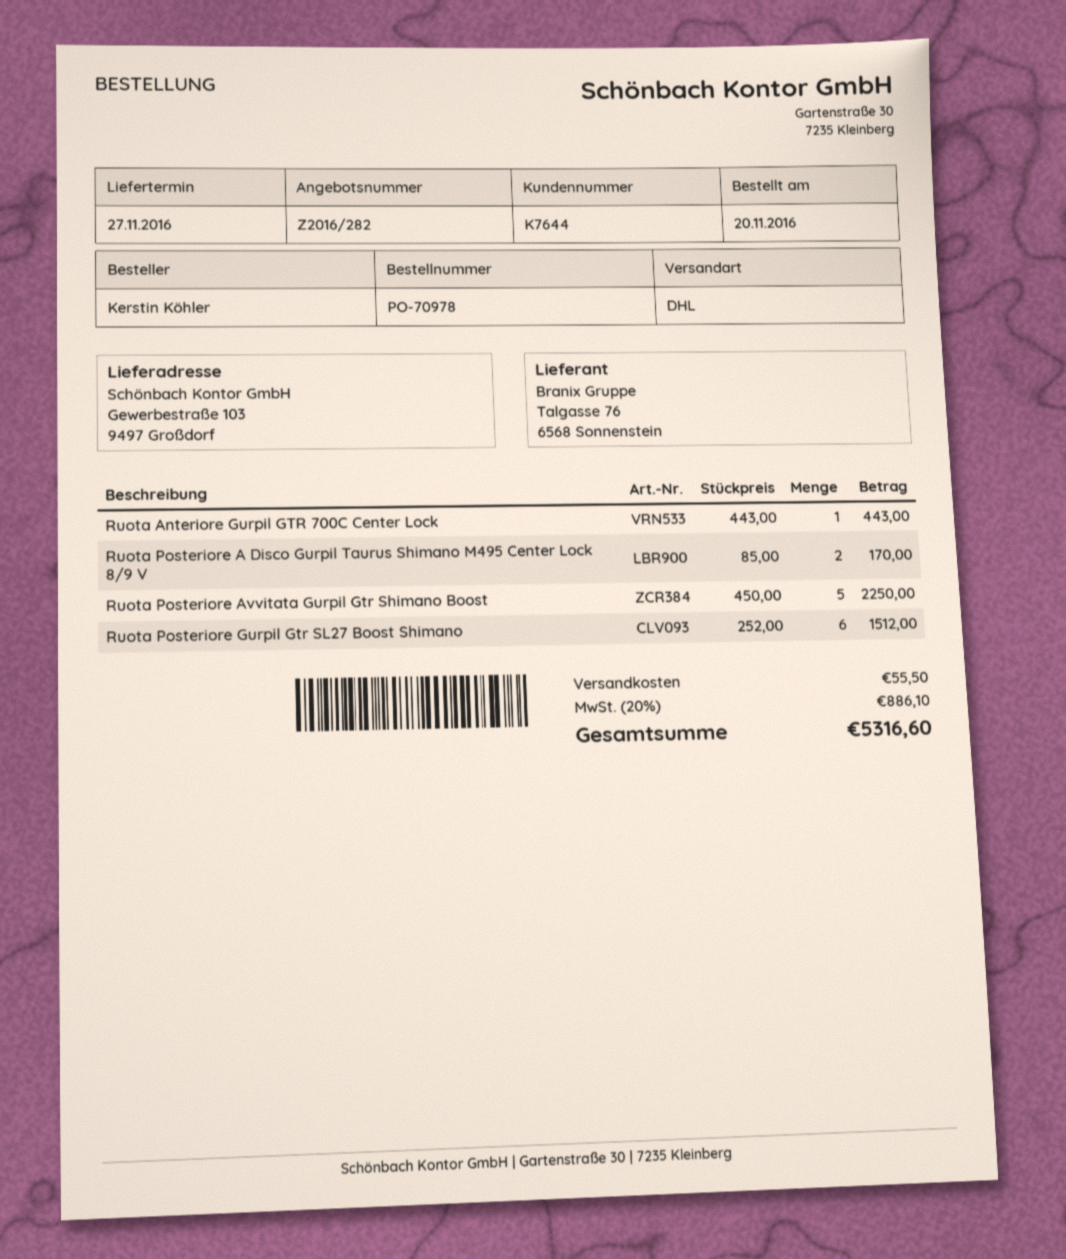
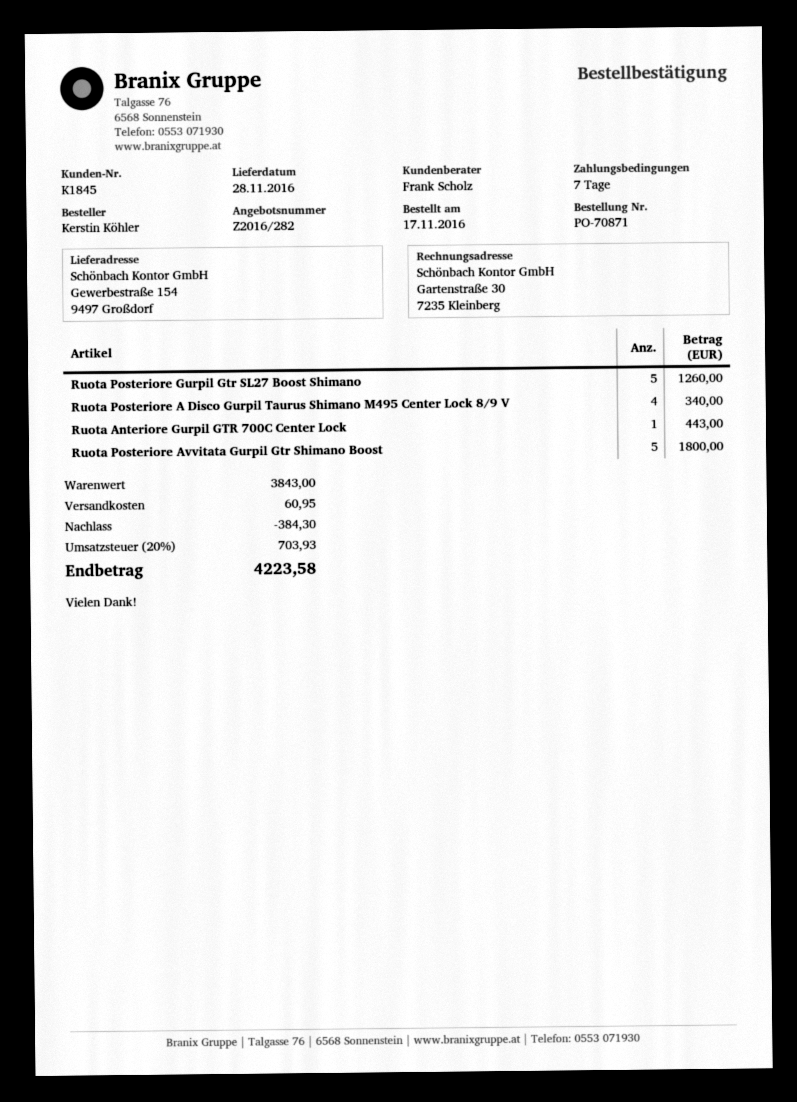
order number: PO-70978 -> PO-70871
order date: 2016-11-20 -> 2016-11-17
delivery date: 2016-11-27 -> 2016-11-28
customer number: K7644 -> K1845
ship to: Gewerbestraße 103, 9497 Großdorf -> Gewerbestraße 154, 9497 Großdorf
Ruota Posteriore A Disco Gurpil Taurus Shimano M495 Center Lock 8/9 V: 2 for 170.00 -> 4 for 340.00
Ruota Posteriore Avvitata Gurpil Gtr Shimano Boost: 5 for 2250.00 -> 5 for 1800.00
Ruota Posteriore Gurpil Gtr SL27 Boost Shimano: 6 for 1512.00 -> 5 for 1260.00
discount: none -> 384.30
shipping: 55.50 -> 60.95
tax: 20% = 886.10 -> 20% = 703.93
total: 5316.60 -> 4223.58

